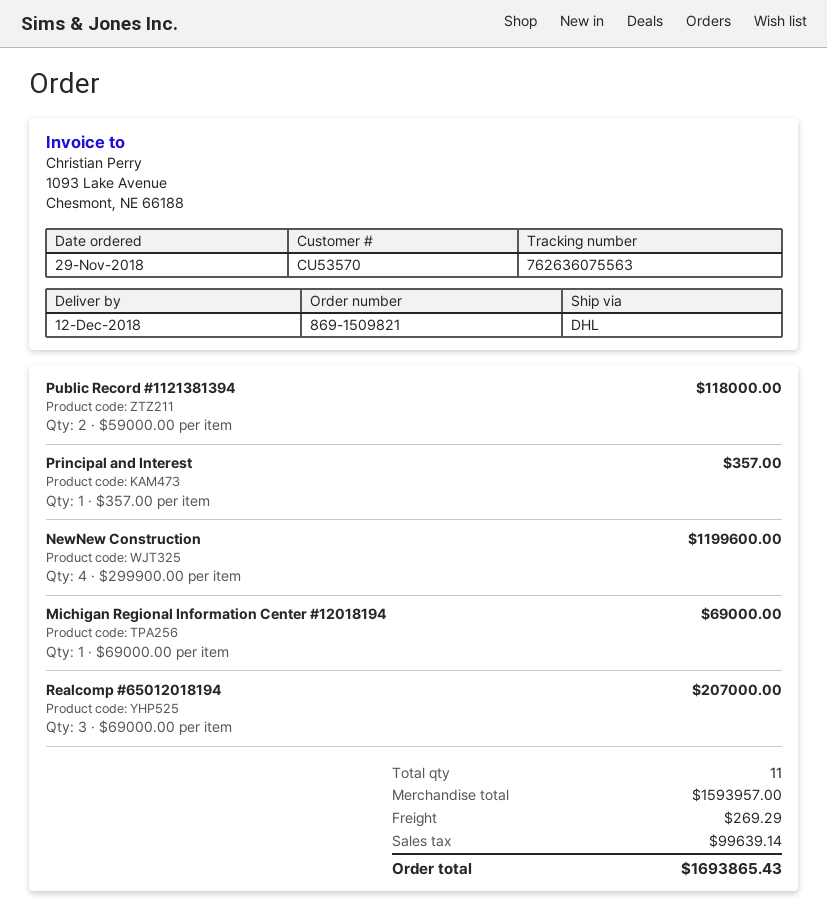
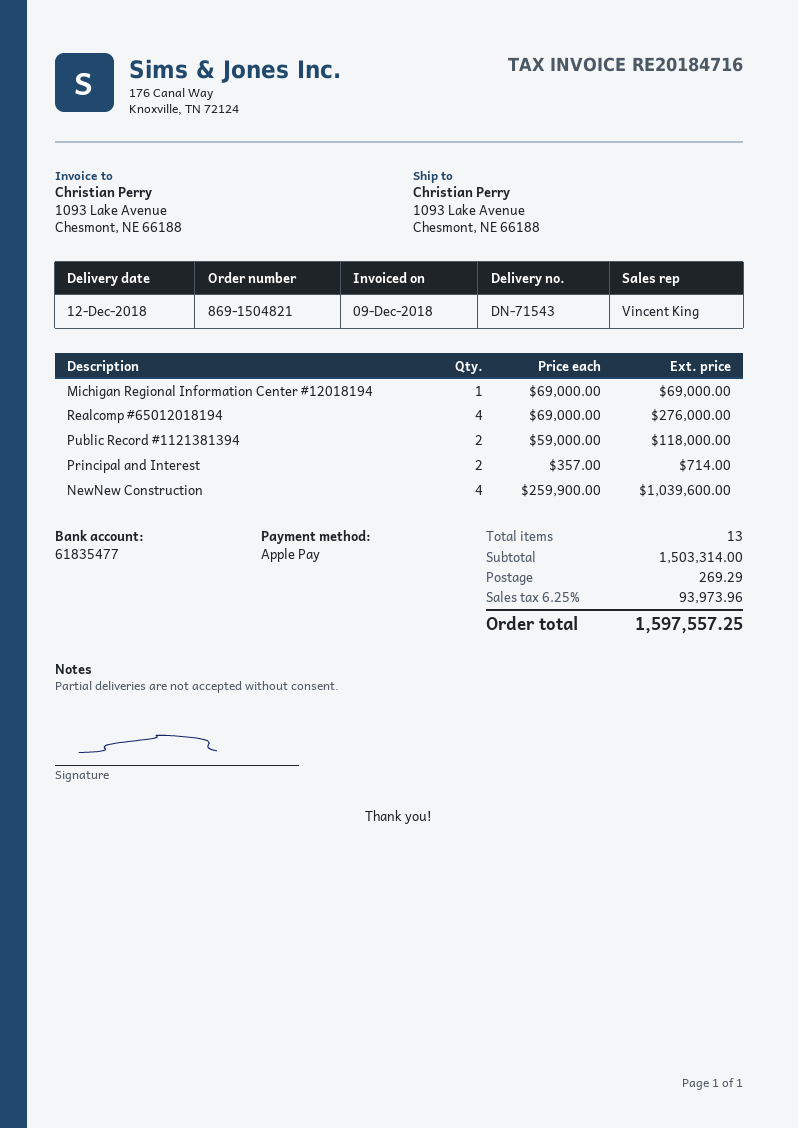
order number: 869-1509821 -> 869-1504821
Principal and Interest: 1 x 357.00 = 357.00 -> 2 x 357.00 = 714.00
NewNew Construction: 4 x 299900.00 = 1199600.00 -> 4 x 259900.00 = 1039600.00
Realcomp #65012018194: 3 x 69000.00 = 207000.00 -> 4 x 69000.00 = 276000.00
total quantity: 11 -> 13
subtotal: 1593957.00 -> 1503314.00
tax: 99639.14 -> 93973.96
total: 1693865.43 -> 1597557.25

